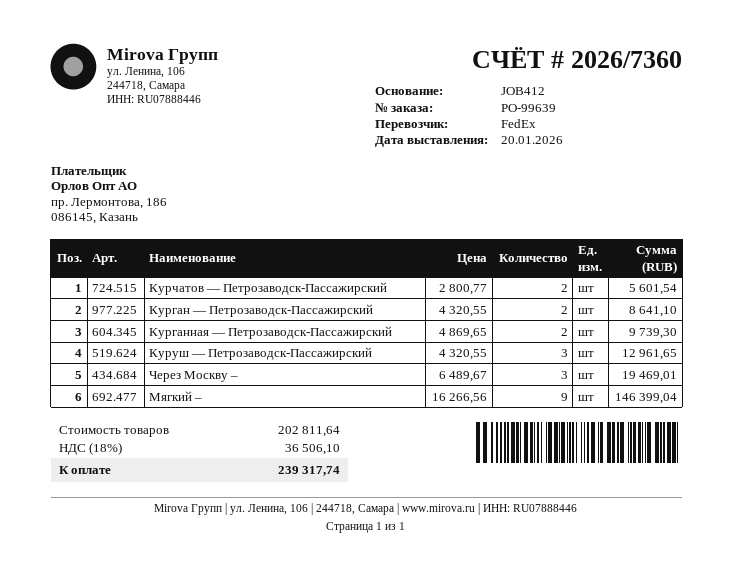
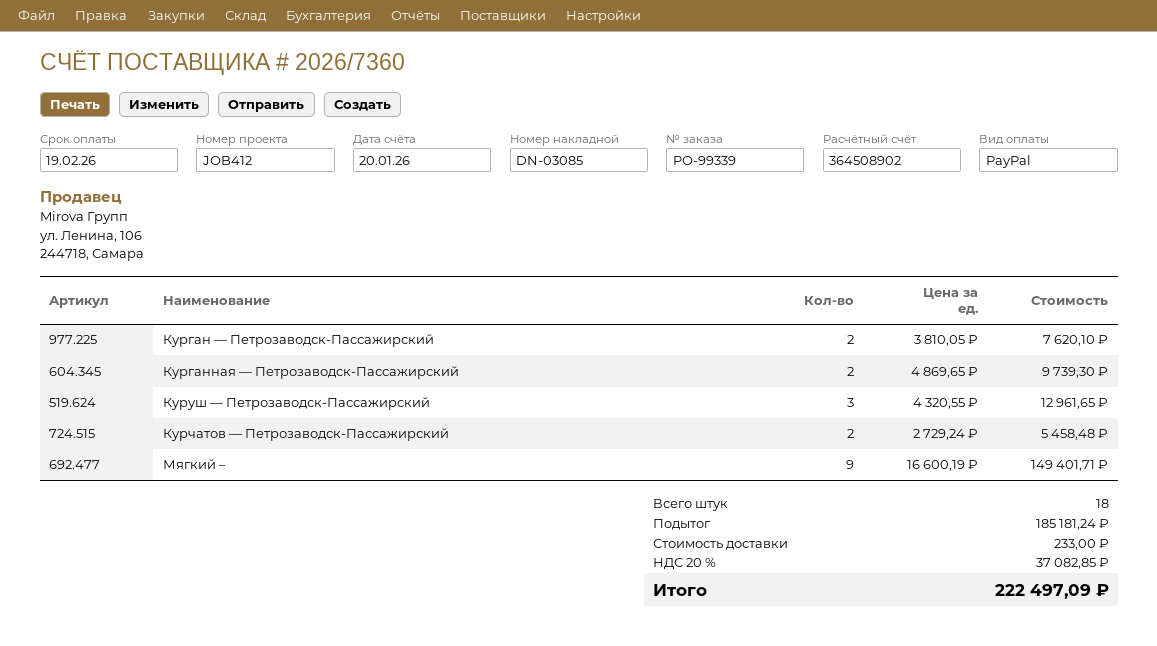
order number: PO-99639 -> PO-99339
Курчатов — Петрозаводск-Пассажирский: 2 x 2800.77 = 5601.54 -> 2 x 2729.24 = 5458.48
Курган — Петрозаводск-Пассажирский: 2 x 4320.55 = 8641.10 -> 2 x 3810.05 = 7620.10
Через Москву –: 3 x 6489.67 = 19469.01 -> none
Мягкий –: 9 x 16266.56 = 146399.04 -> 9 x 16600.19 = 149401.71
subtotal: 202811.64 -> 185181.24
shipping: none -> 233.00
tax: 18% = 36506.10 -> 20% = 37082.85
total: 239317.74 -> 222497.09

